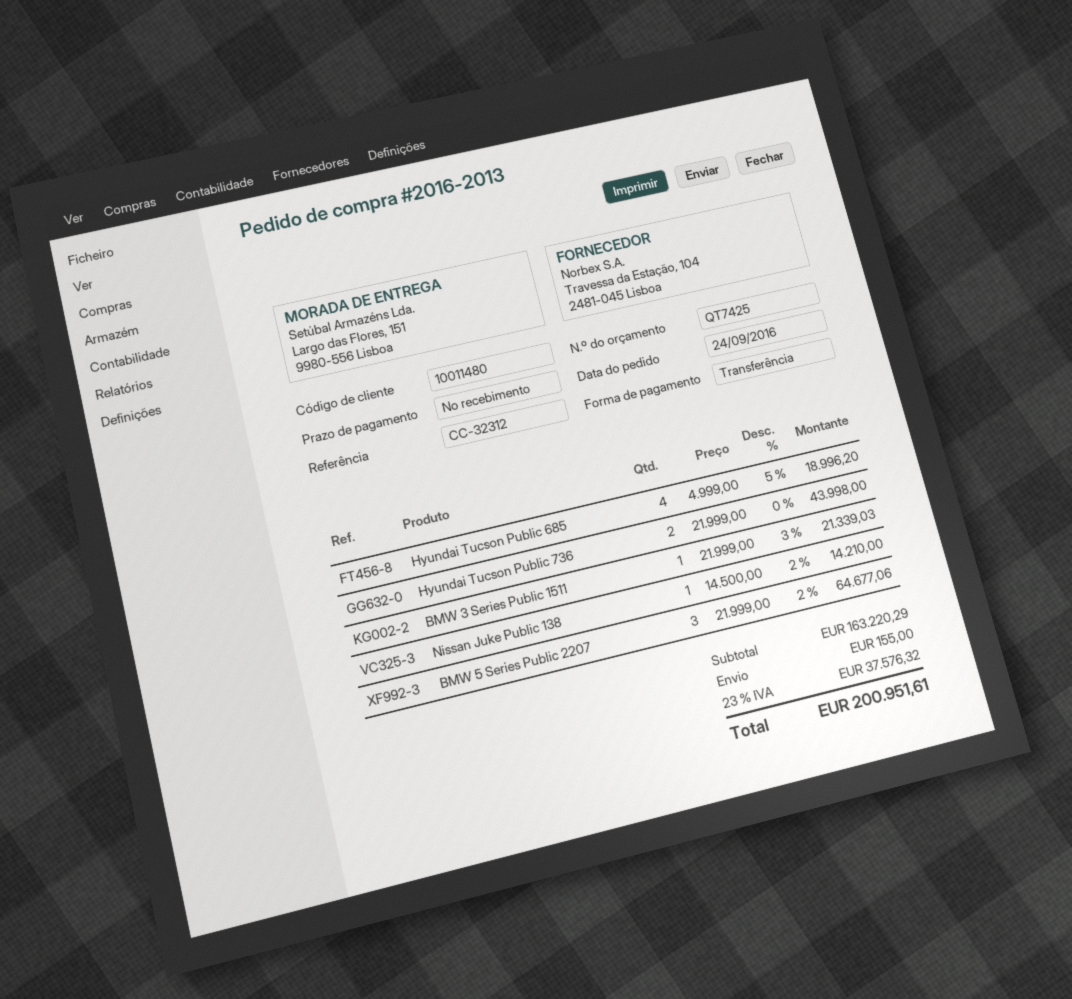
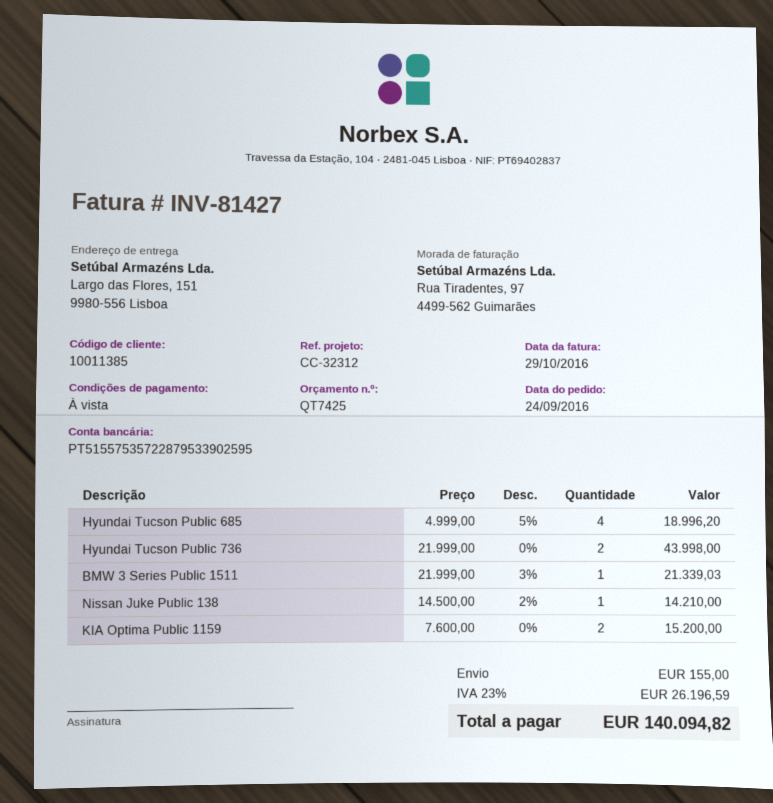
customer number: 10011480 -> 10011385
BMW 5 Series Public 2207: 3 x 21999.00 - 2% = 64677.06 -> none
KIA Optima Public 1159: none -> 2 x 7600.00 = 15200.00
tax: 23% = 37576.32 -> 23% = 26196.59
total: 200951.61 -> 140094.82

